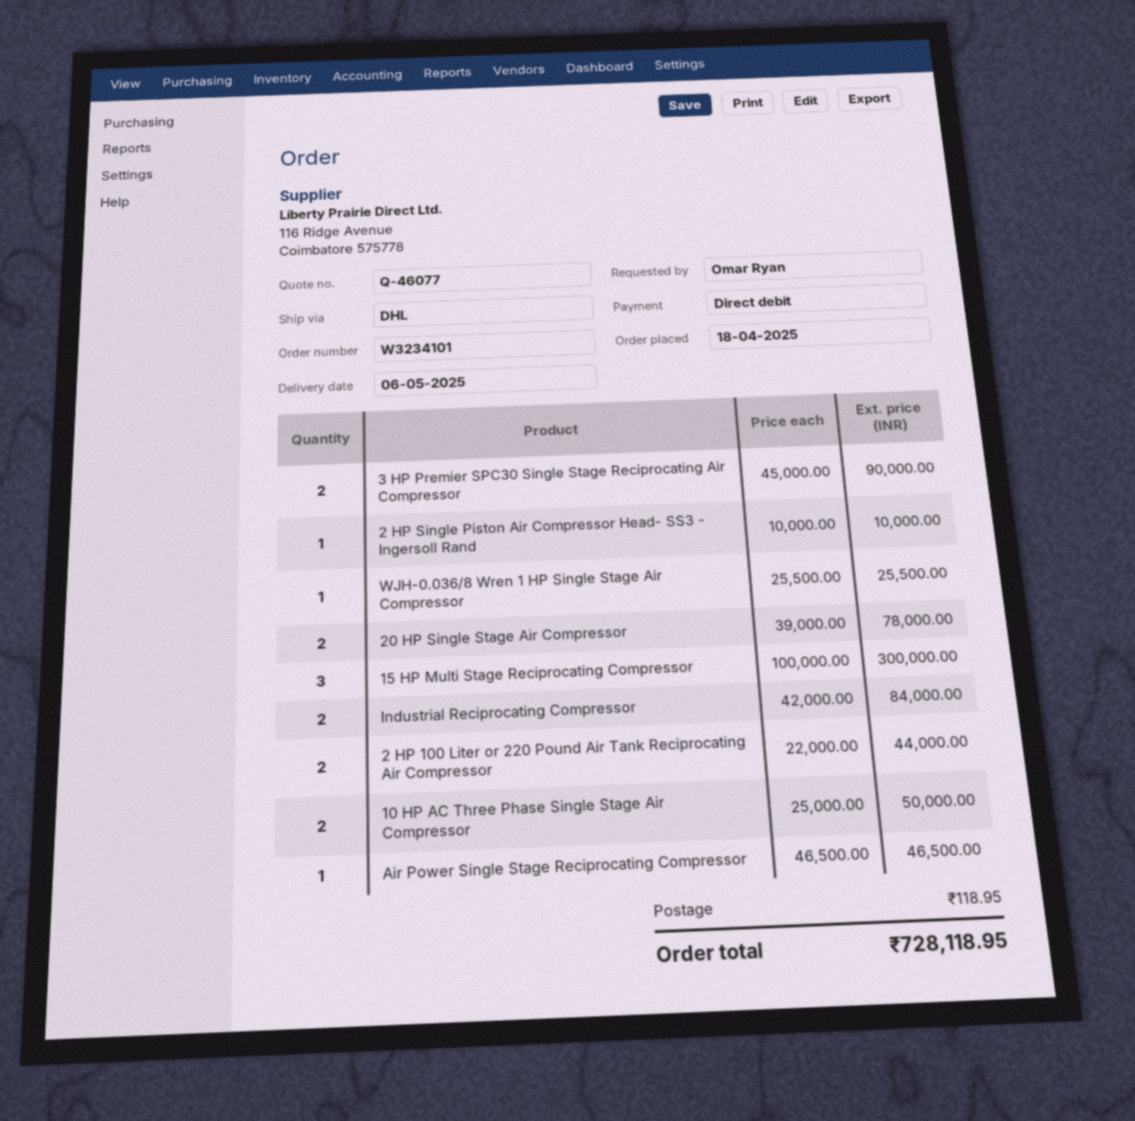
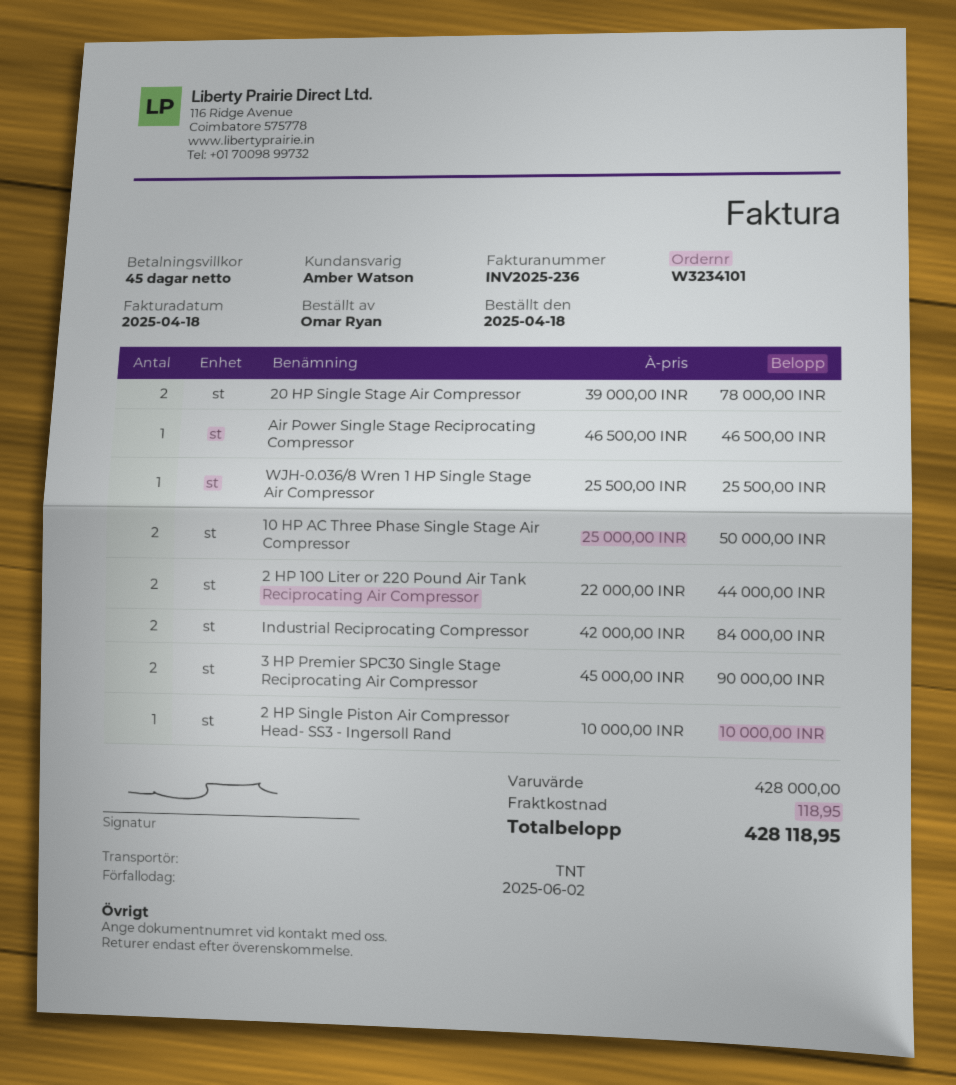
shipping method: DHL -> TNT
15 HP Multi Stage Reciprocating Compressor: 3 x 100000.00 = 300000.00 -> none
total: 728118.95 -> 428118.95

